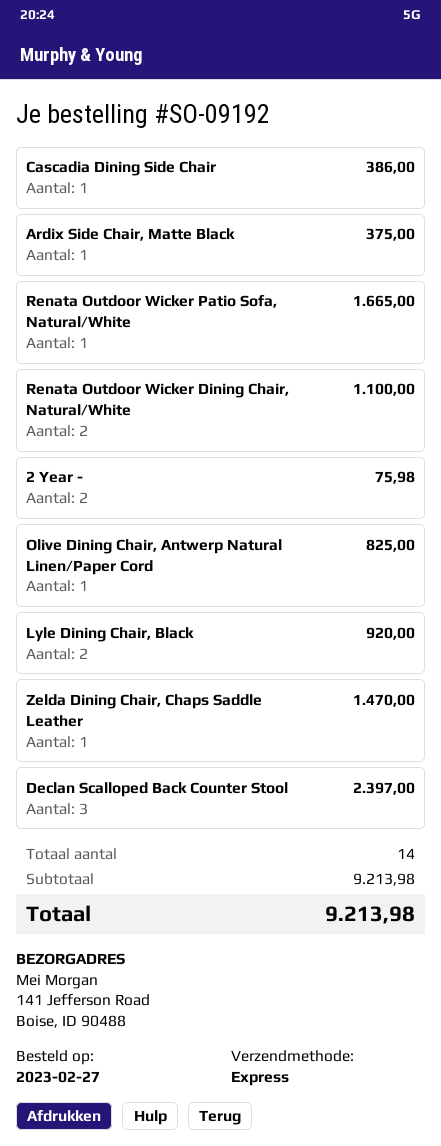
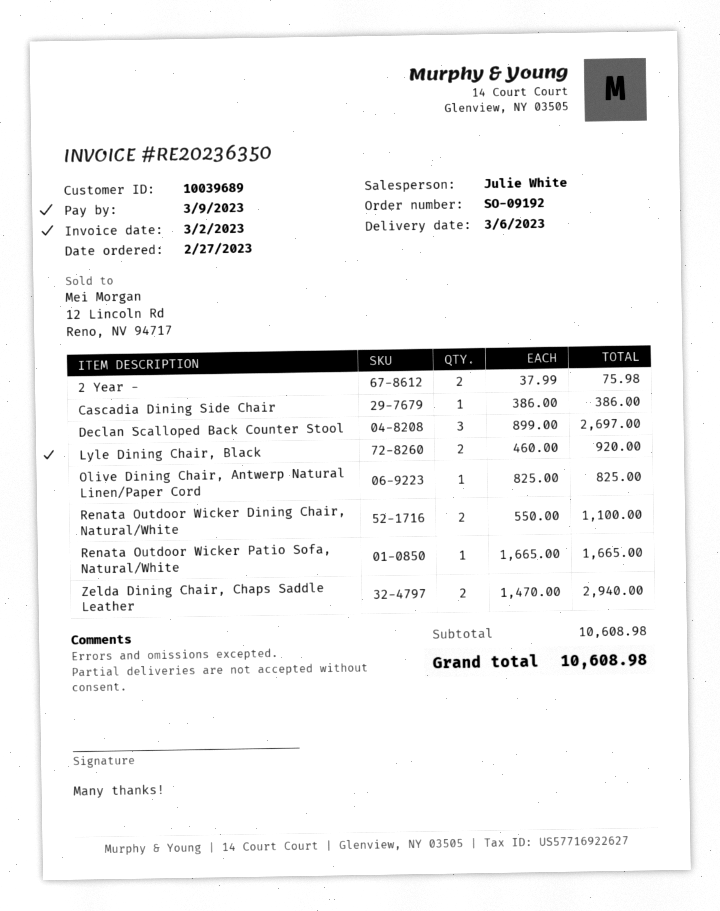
Ardix Side Chair, Matte Black: 1 for 375.00 -> none
Zelda Dining Chair, Chaps Saddle Leather: 1 for 1470.00 -> 2 for 2940.00
Declan Scalloped Back Counter Stool: 3 for 2397.00 -> 3 for 2697.00
subtotal: 9213.98 -> 10608.98
total: 9213.98 -> 10608.98

